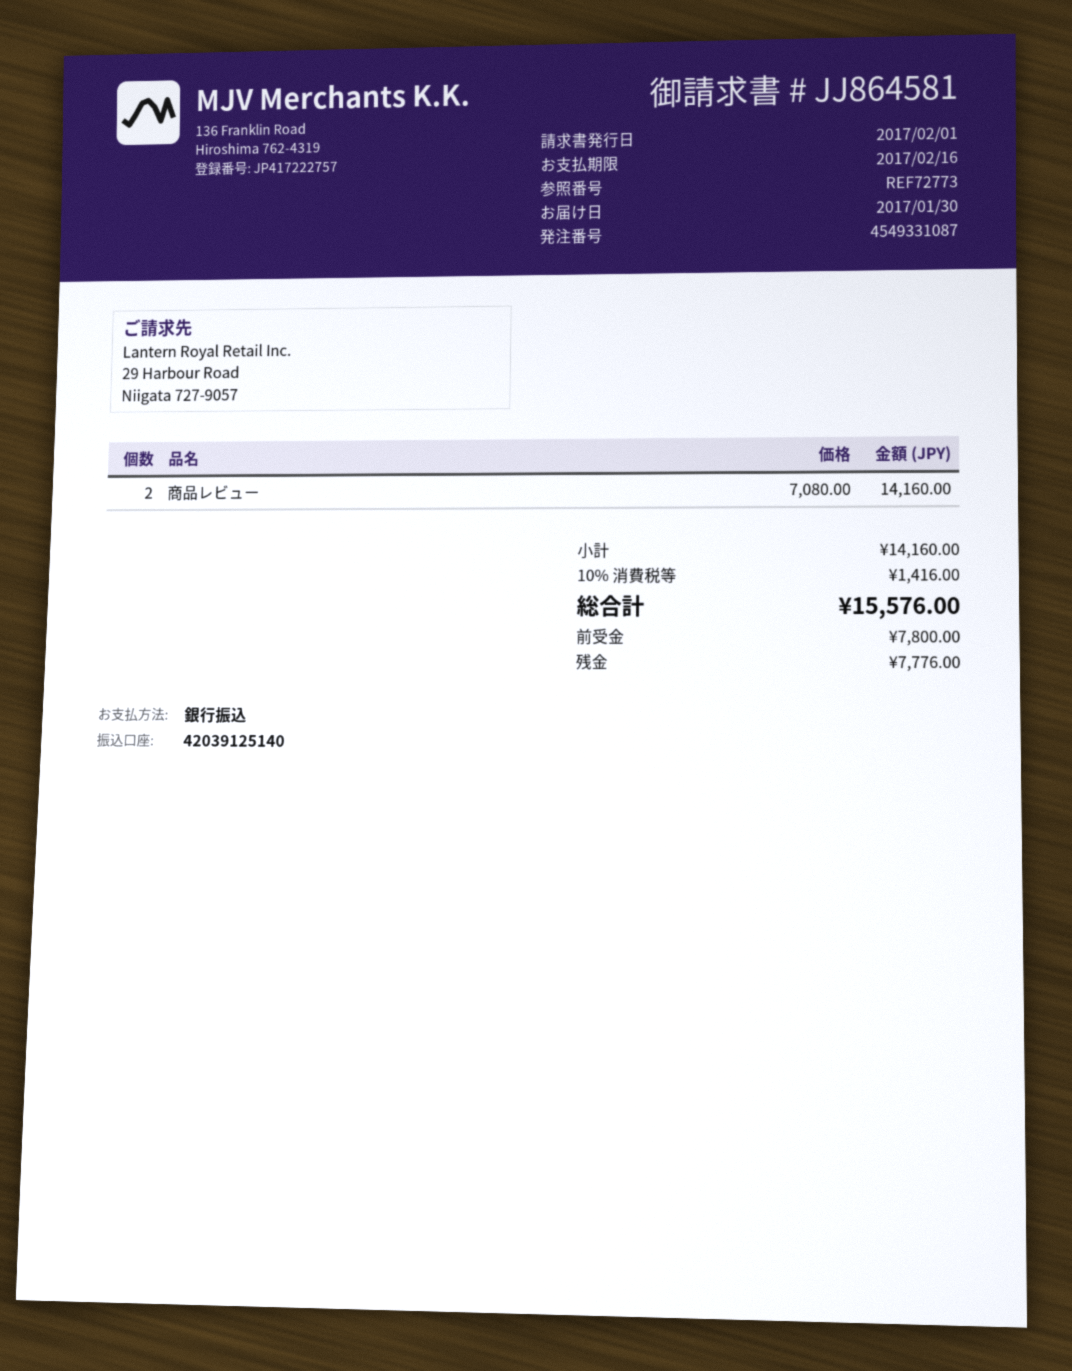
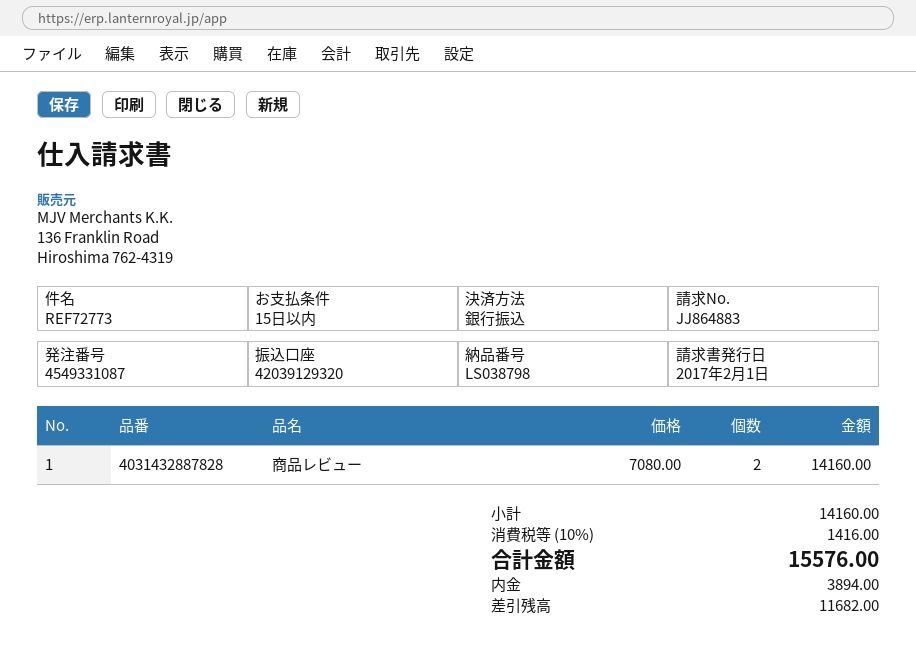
invoice number: JJ864581 -> JJ864883
bank account: 42039125140 -> 42039129320
deposit: 7800.00 -> 3894.00
balance: 7776.00 -> 11682.00

